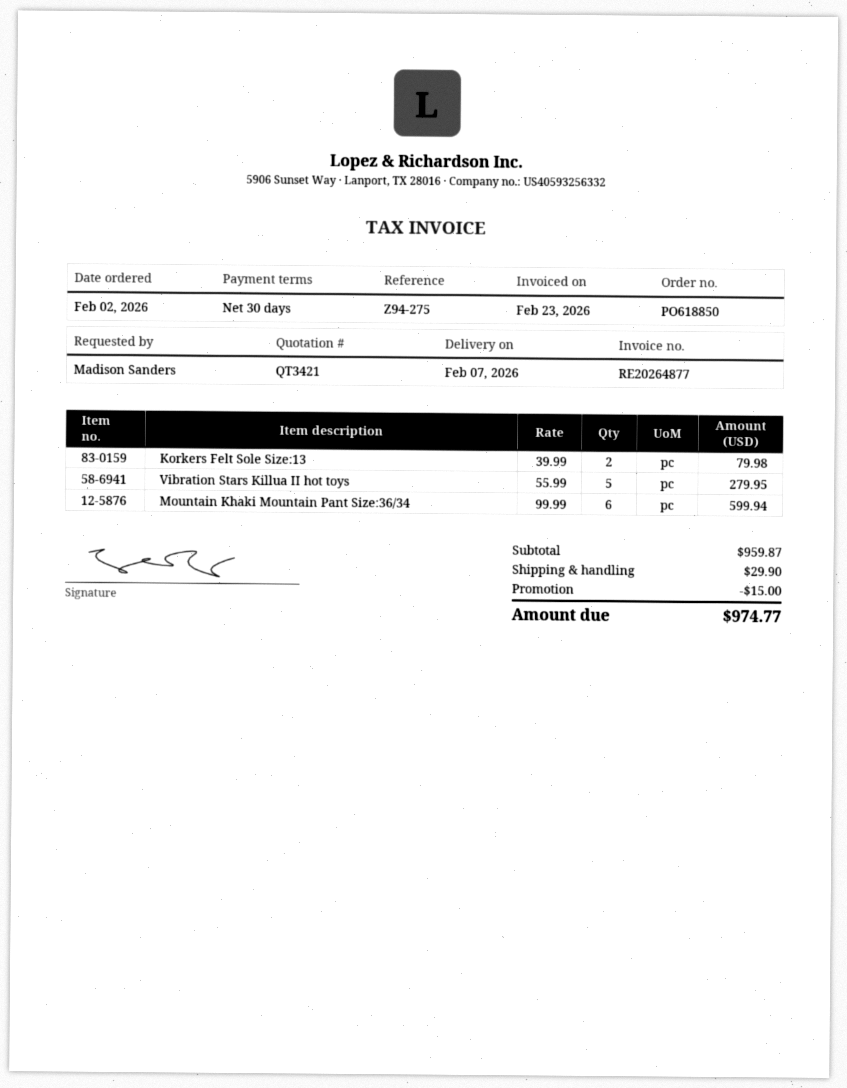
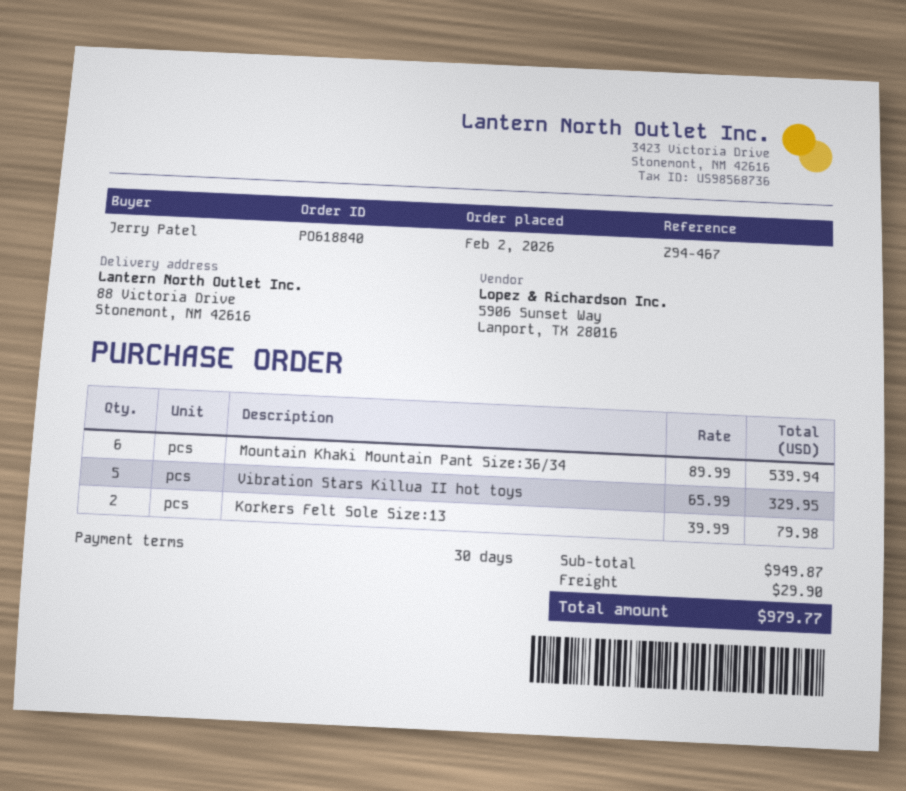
order number: PO618850 -> PO618840
reference: Z94-275 -> Z94-467
ordered by: Madison Sanders -> Jerry Patel
Vibration Stars Killua II hot toys: 5 x 55.99 = 279.95 -> 5 x 65.99 = 329.95
Mountain Khaki Mountain Pant Size:36/34: 6 x 99.99 = 599.94 -> 6 x 89.99 = 539.94
subtotal: 959.87 -> 949.87
discount: 15.00 -> none
total: 974.77 -> 979.77

